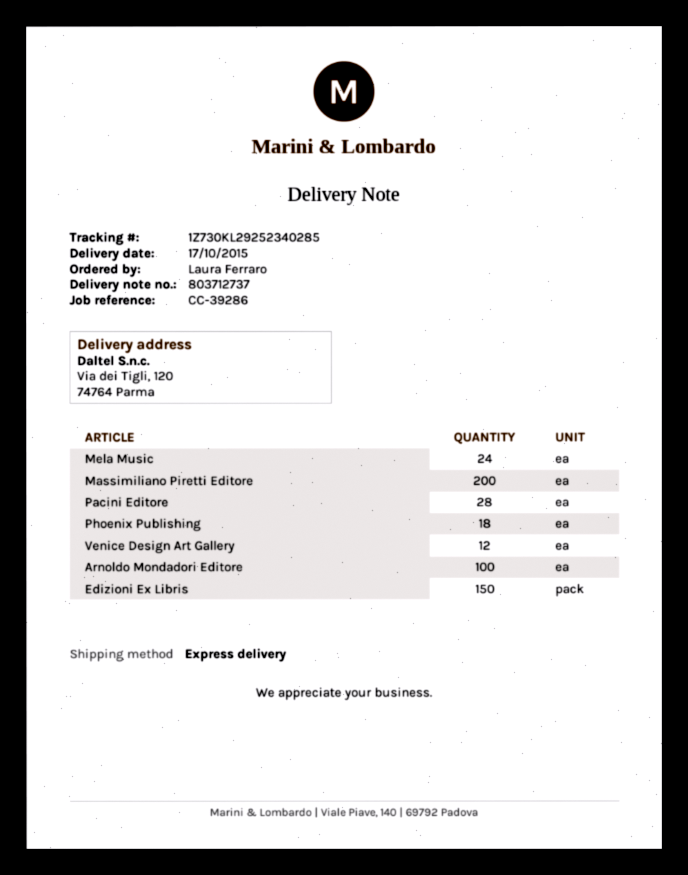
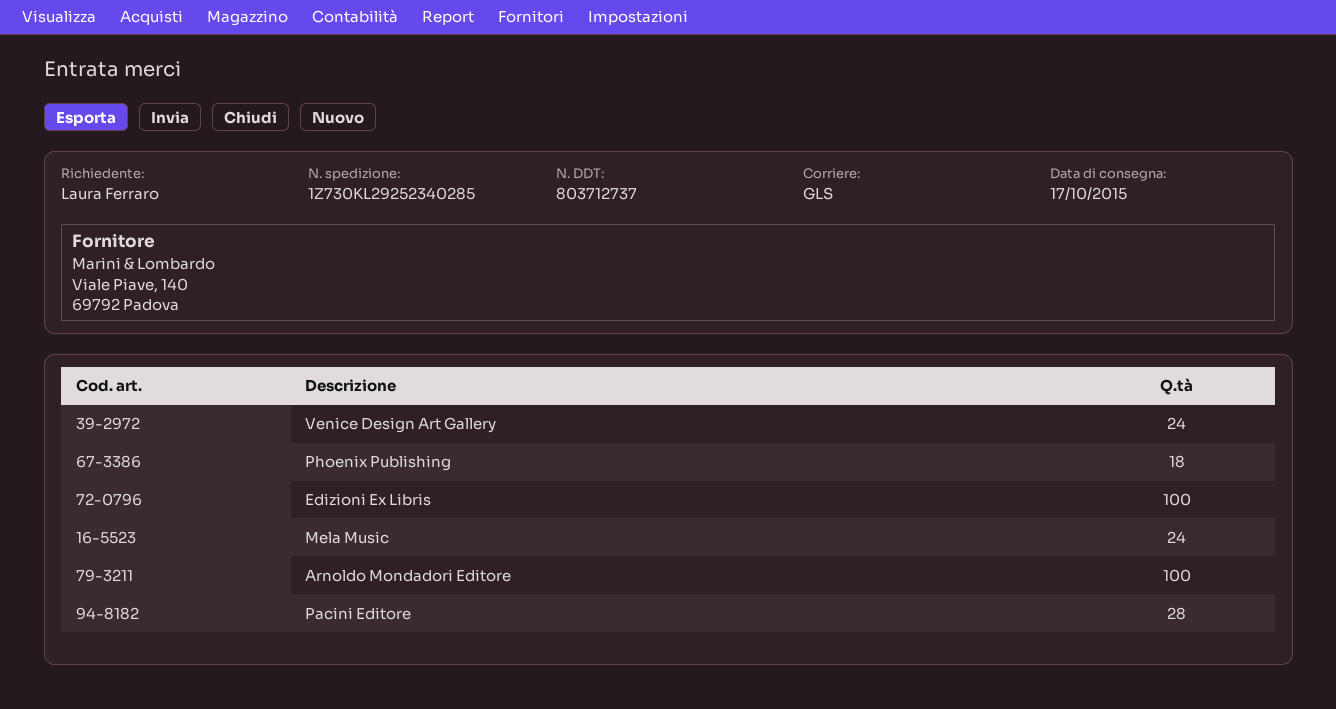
shipping method: express -> GLS
Massimiliano Piretti Editore: 200 -> none
Venice Design Art Gallery: 12 -> 24
Edizioni Ex Libris: 150 -> 100

